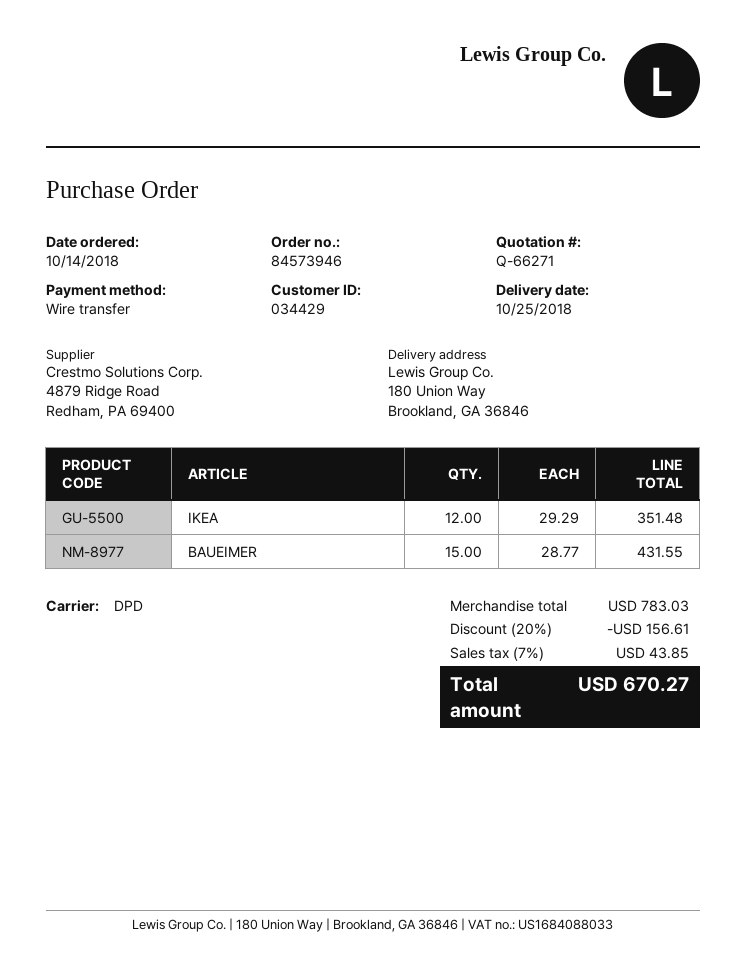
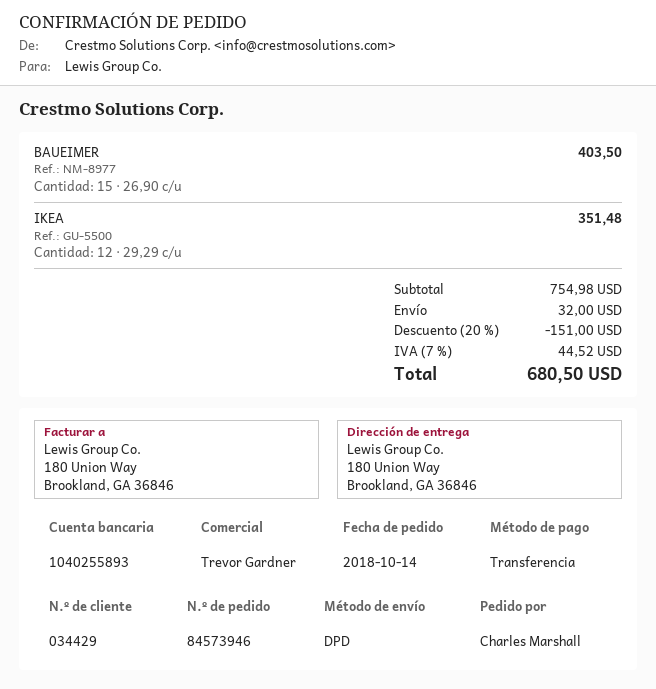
BAUEIMER: 15 x 28.77 = 431.55 -> 15 x 26.90 = 403.50
subtotal: 783.03 -> 754.98
discount: 20% = 156.61 -> 20% = 151.00
shipping: none -> 32.00
tax: 7% = 43.85 -> 7% = 44.52
total: 670.27 -> 680.50

